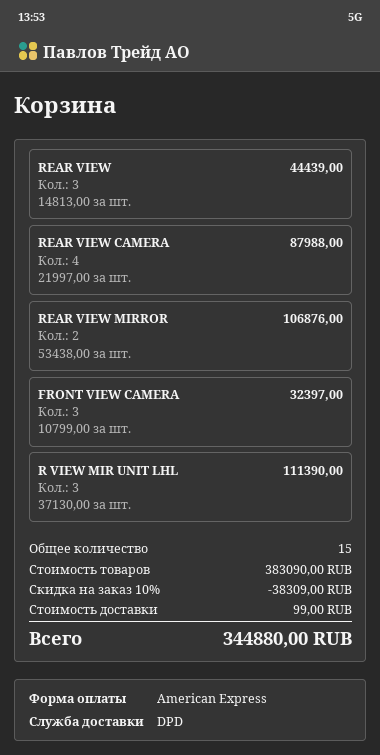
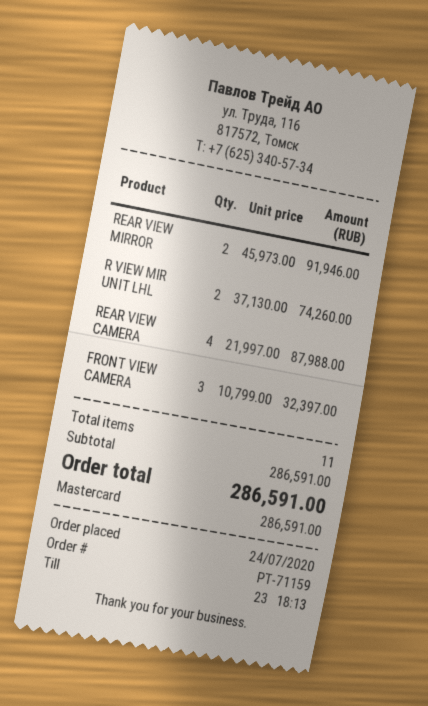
payment method: American Express -> Mastercard
REAR VIEW: 3 x 14813.00 = 44439.00 -> none
REAR VIEW MIRROR: 2 x 53438.00 = 106876.00 -> 2 x 45973.00 = 91946.00
R VIEW MIR UNIT LHL: 3 x 37130.00 = 111390.00 -> 2 x 37130.00 = 74260.00
total quantity: 15 -> 11
subtotal: 383090.00 -> 286591.00
discount: 10% = 38309.00 -> none
shipping: 99.00 -> none
total: 344880.00 -> 286591.00

